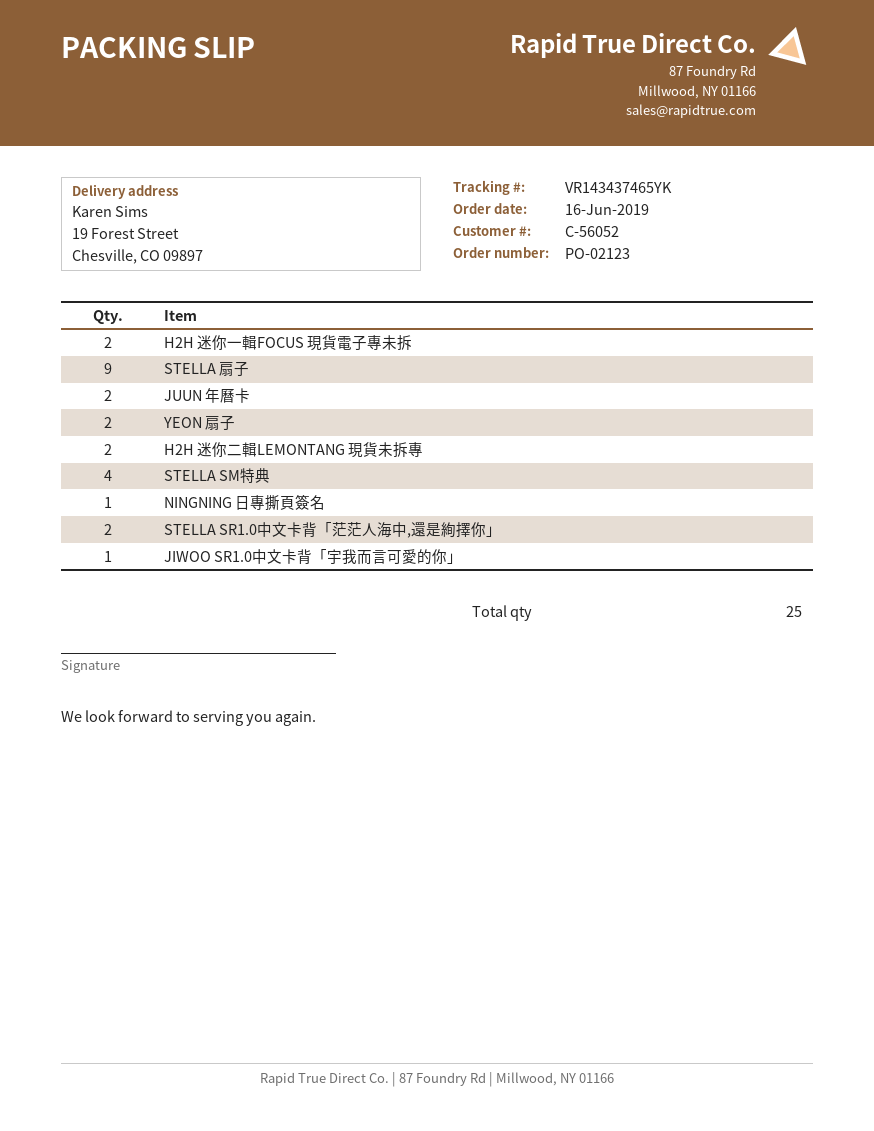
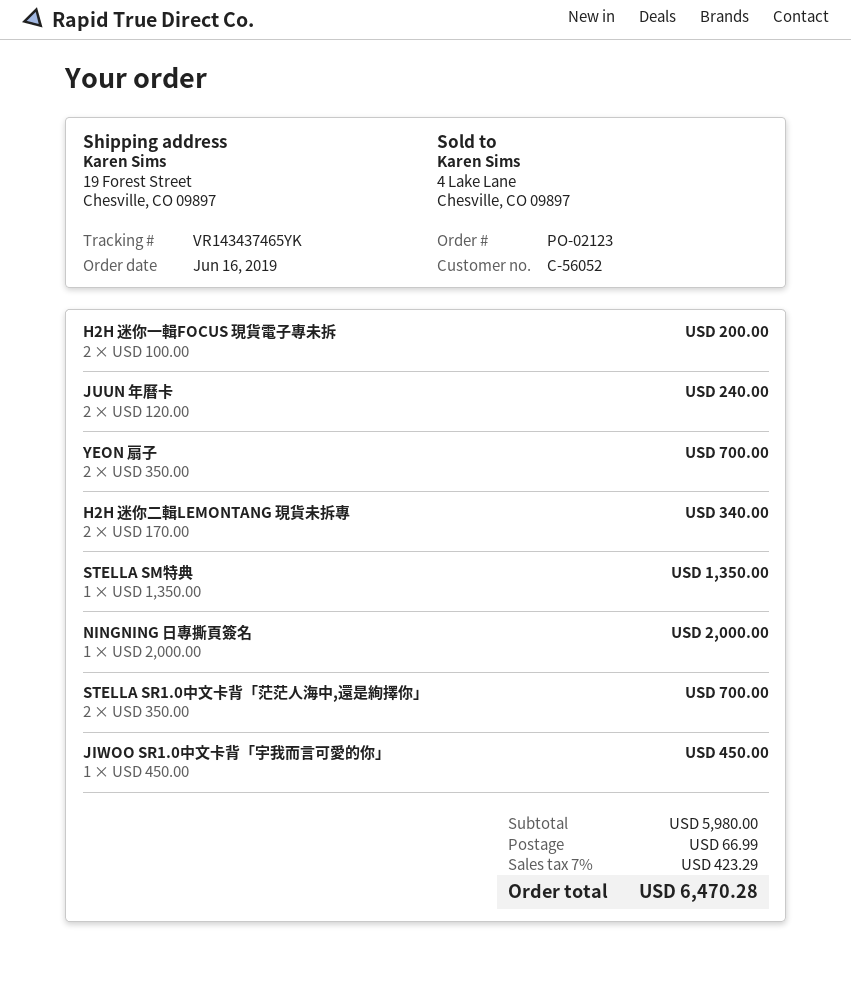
STELLA 扇子: 9 -> none
STELLA SM特典: 4 -> 1

